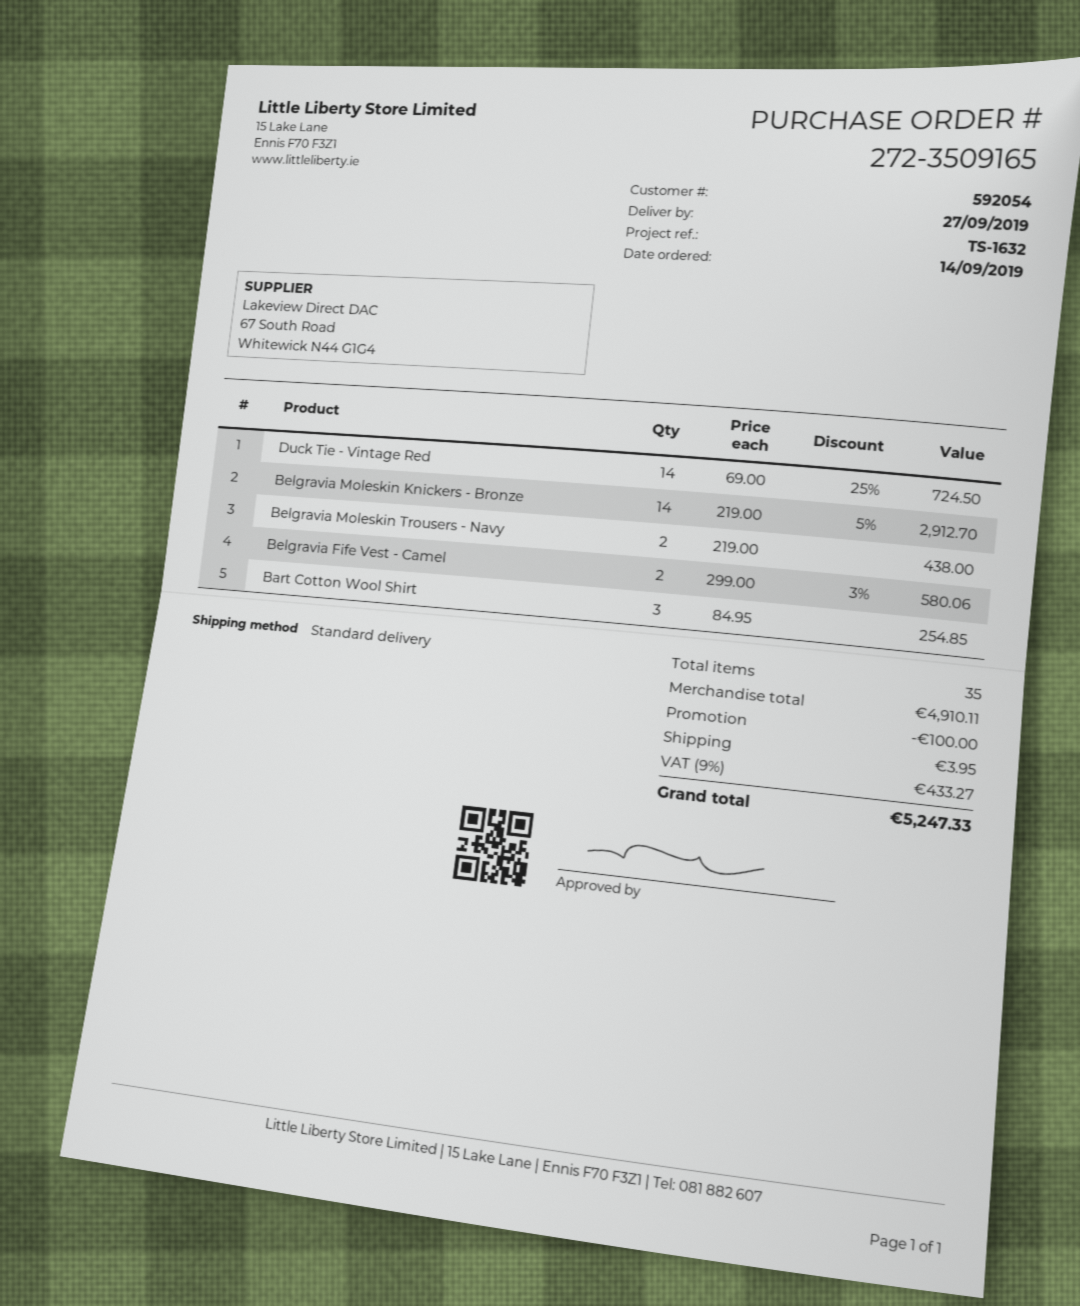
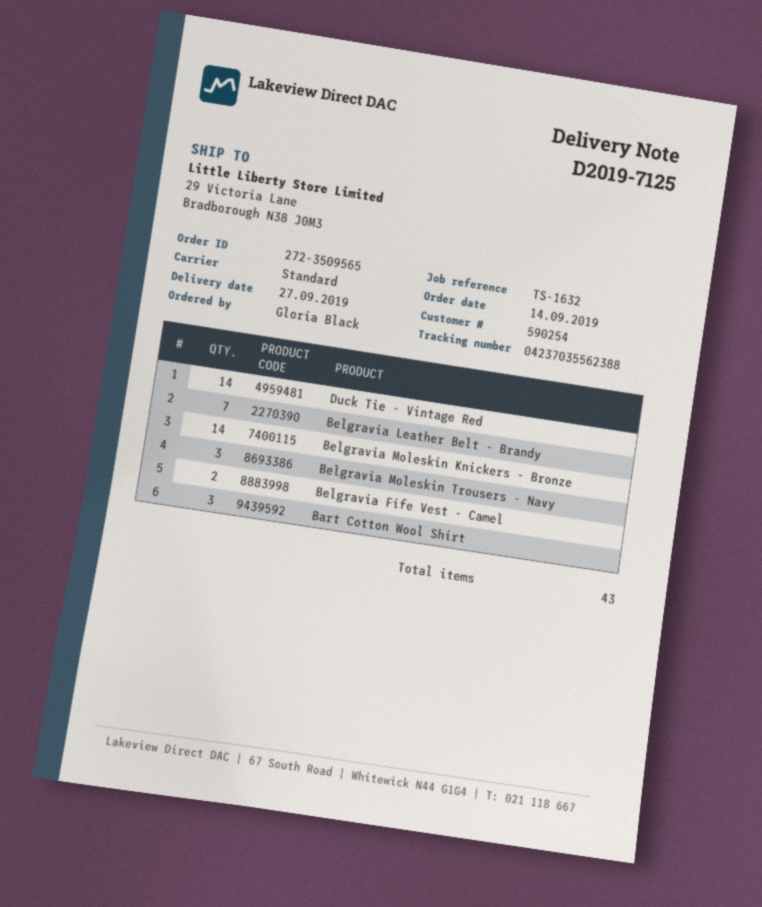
order number: 272-3509165 -> 272-3509565
customer number: 592054 -> 590254
Belgravia Moleskin Trousers - Navy: 2 -> 3
Belgravia Leather Belt - Brandy: none -> 7
total quantity: 35 -> 43

